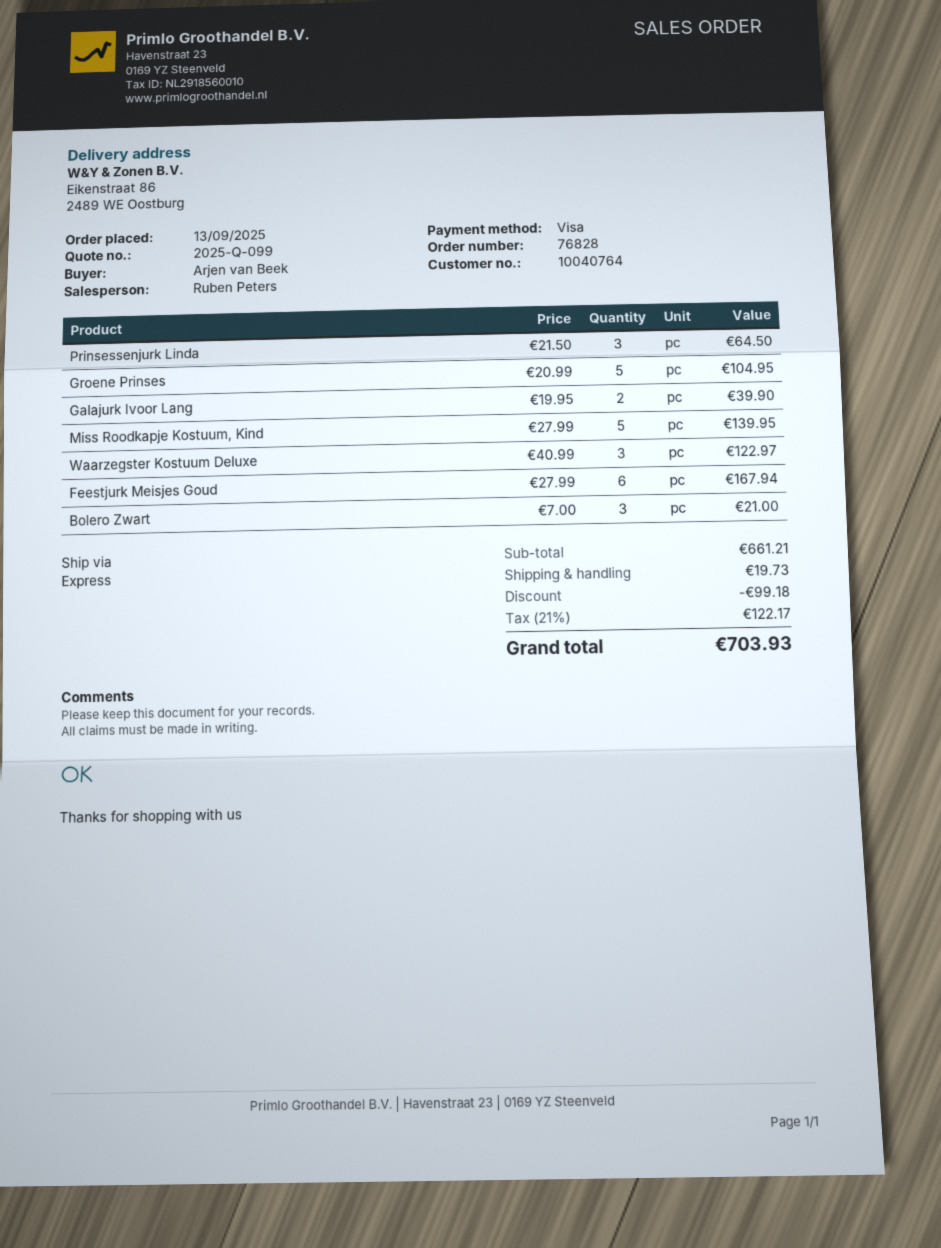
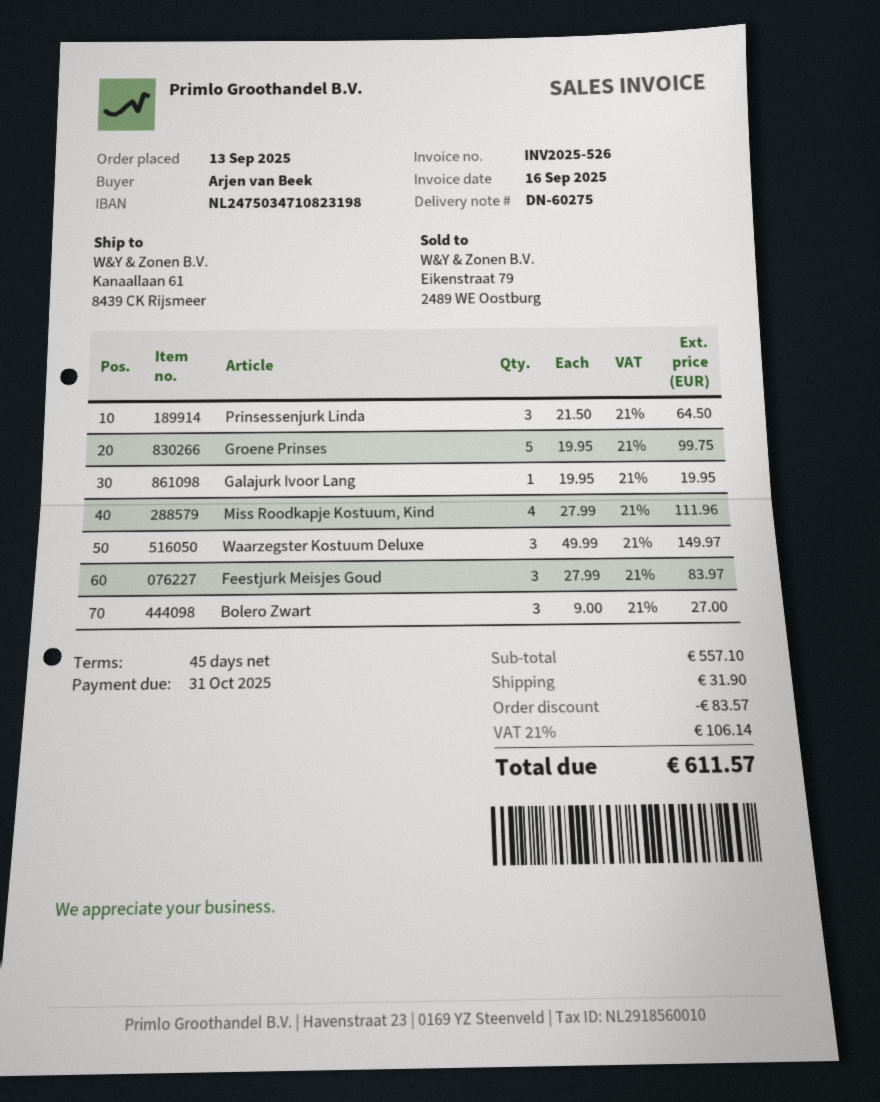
ship to: Eikenstraat 86, 2489 WE Oostburg -> Kanaallaan 61, 8439 CK Rijsmeer
Groene Prinses: 5 x 20.99 = 104.95 -> 5 x 19.95 = 99.75
Galajurk Ivoor Lang: 2 x 19.95 = 39.90 -> 1 x 19.95 = 19.95
Miss Roodkapje Kostuum, Kind: 5 x 27.99 = 139.95 -> 4 x 27.99 = 111.96
Waarzegster Kostuum Deluxe: 3 x 40.99 = 122.97 -> 3 x 49.99 = 149.97
Feestjurk Meisjes Goud: 6 x 27.99 = 167.94 -> 3 x 27.99 = 83.97
Bolero Zwart: 3 x 7.00 = 21.00 -> 3 x 9.00 = 27.00
subtotal: 661.21 -> 557.10
discount: 99.18 -> 83.57
shipping: 19.73 -> 31.90
tax: 21% = 122.17 -> 21% = 106.14
total: 703.93 -> 611.57

